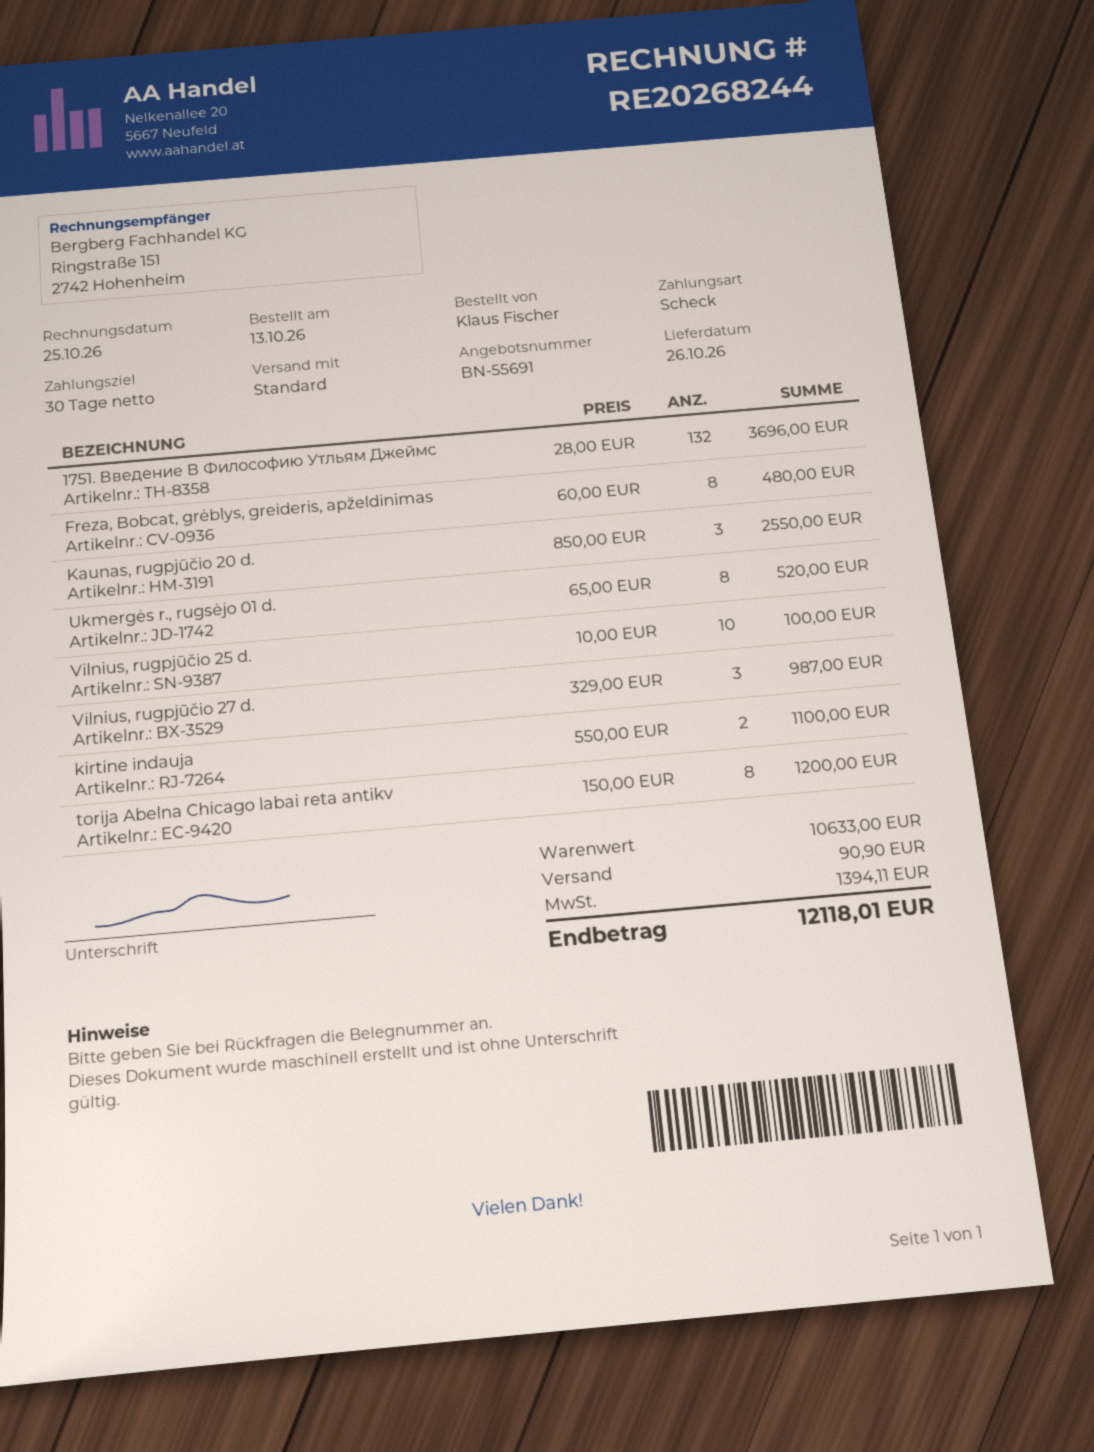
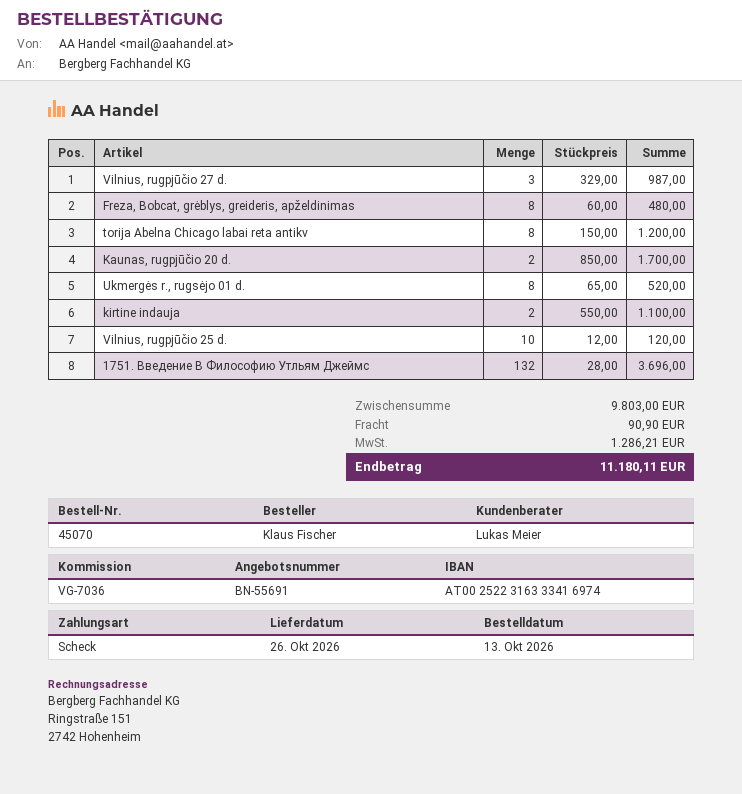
Kaunas, rugpjūčio 20 d.: 3 x 850.00 = 2550.00 -> 2 x 850.00 = 1700.00
Vilnius, rugpjūčio 25 d.: 10 x 10.00 = 100.00 -> 10 x 12.00 = 120.00
subtotal: 10633.00 -> 9803.00
tax: 1394.11 -> 1286.21
total: 12118.01 -> 11180.11

